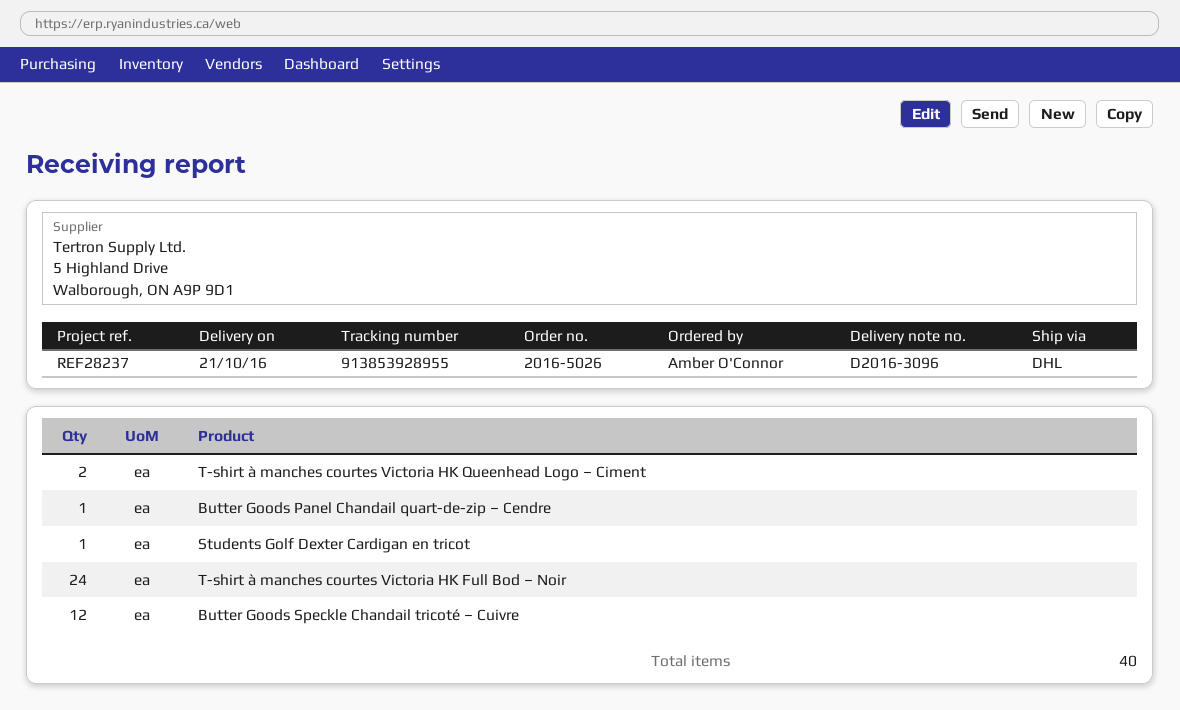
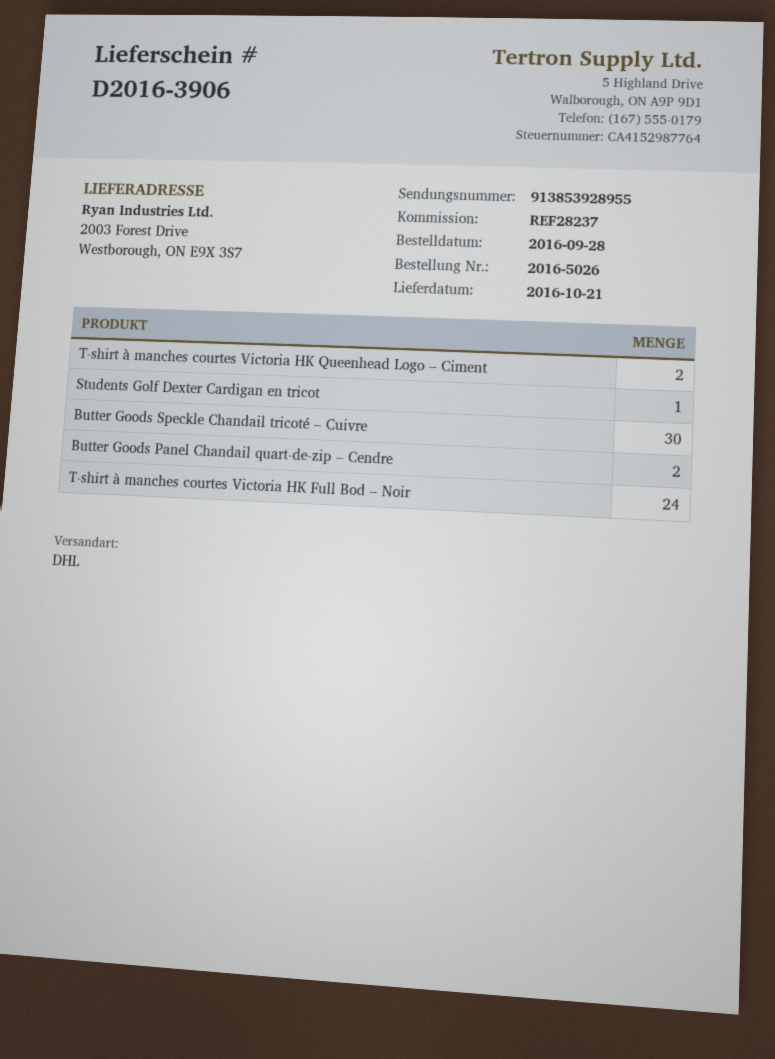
delivery note number: D2016-3096 -> D2016-3906
Butter Goods Panel Chandail quart-de-zip – Cendre: 1 -> 2
Butter Goods Speckle Chandail tricoté – Cuivre: 12 -> 30

